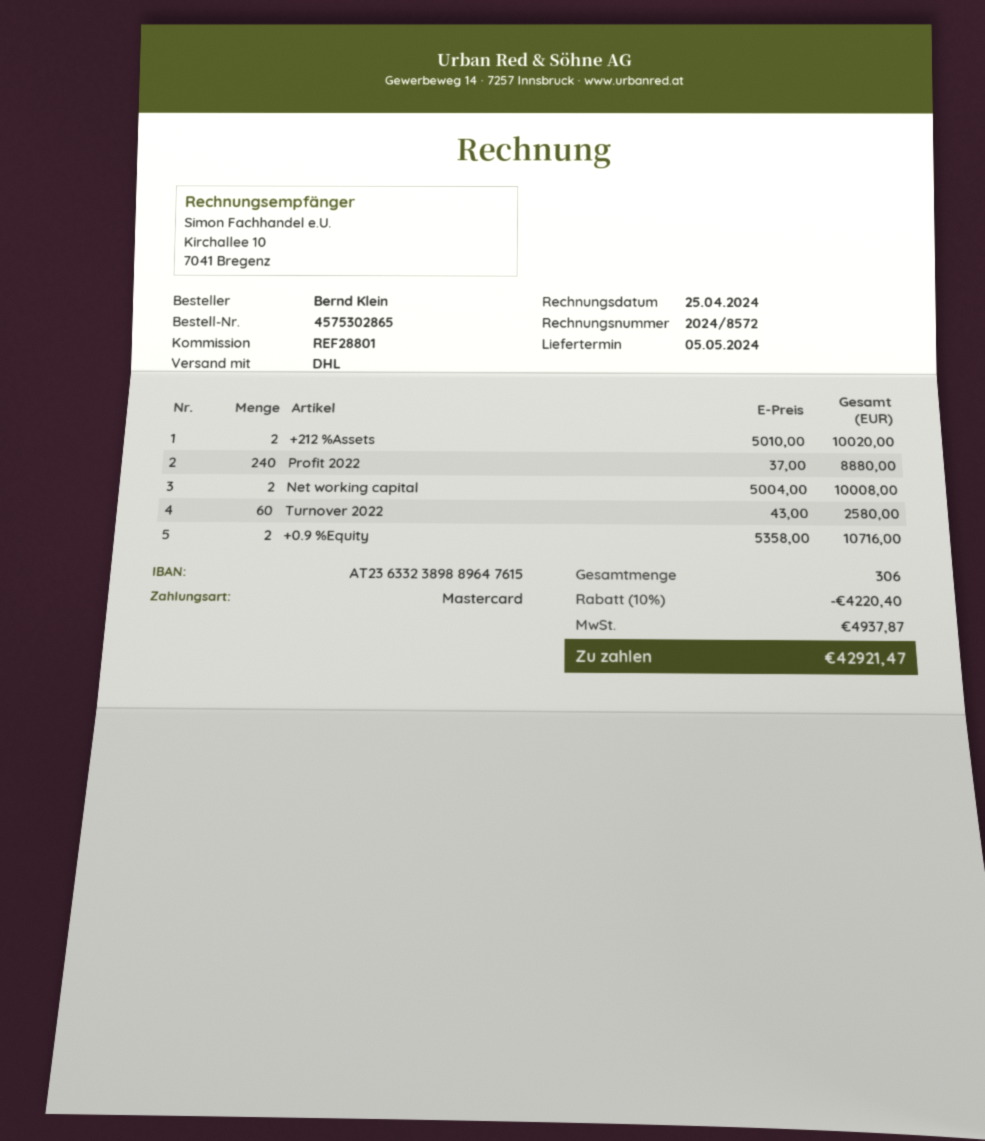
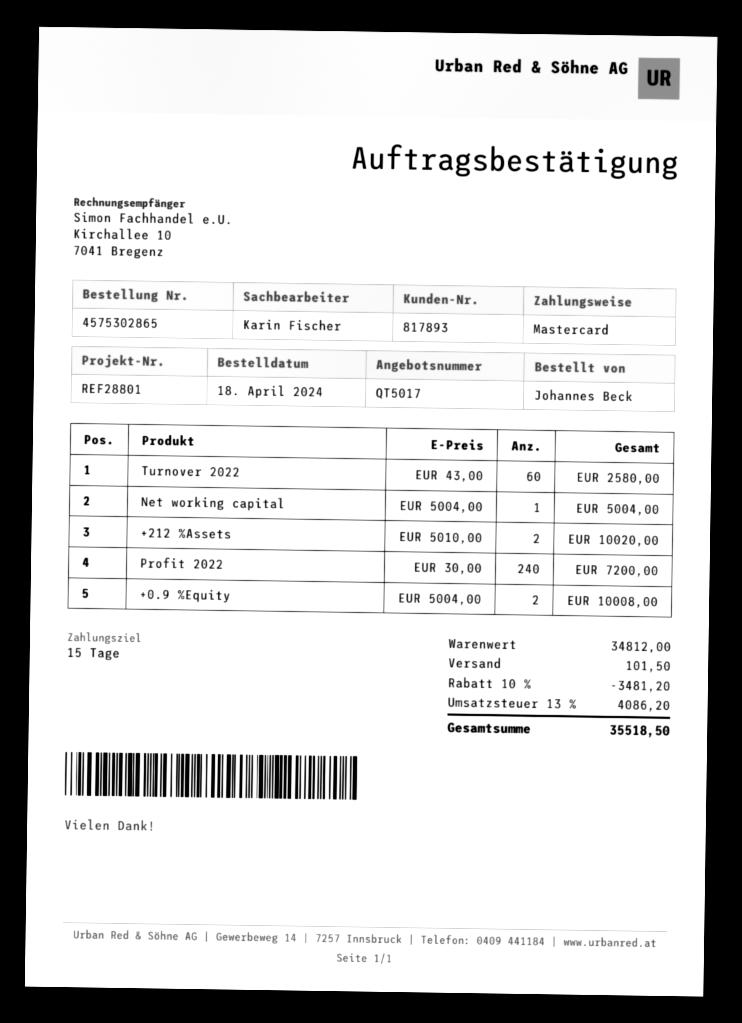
ordered by: Bernd Klein -> Johannes Beck
Profit 2022: 240 x 37.00 = 8880.00 -> 240 x 30.00 = 7200.00
Net working capital: 2 x 5004.00 = 10008.00 -> 1 x 5004.00 = 5004.00
+0.9 %Equity: 2 x 5358.00 = 10716.00 -> 2 x 5004.00 = 10008.00
discount: 10% = 4220.40 -> 10% = 3481.20
shipping: none -> 101.50
tax: 4937.87 -> 4086.20
total: 42921.47 -> 35518.50

